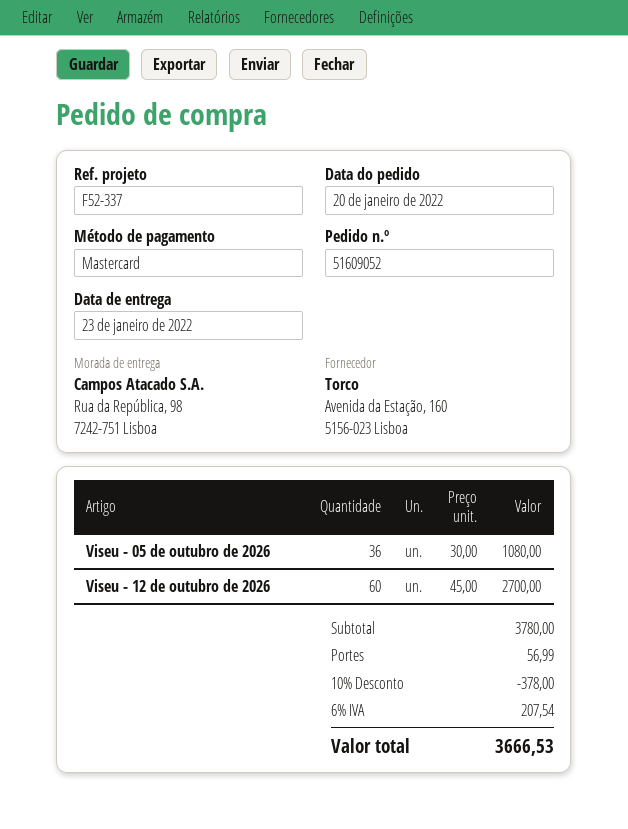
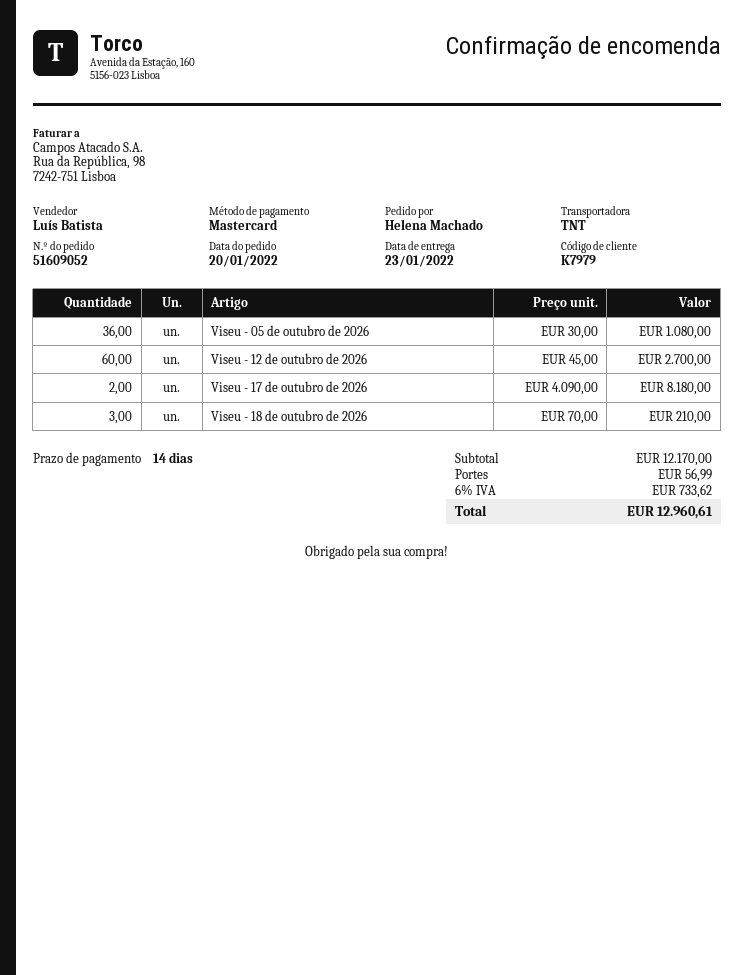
Viseu - 17 de outubro de 2026: none -> 2 x 4090.00 = 8180.00
Viseu - 18 de outubro de 2026: none -> 3 x 70.00 = 210.00
subtotal: 3780.00 -> 12170.00
discount: 10% = 378.00 -> none
tax: 6% = 207.54 -> 6% = 733.62
total: 3666.53 -> 12960.61

